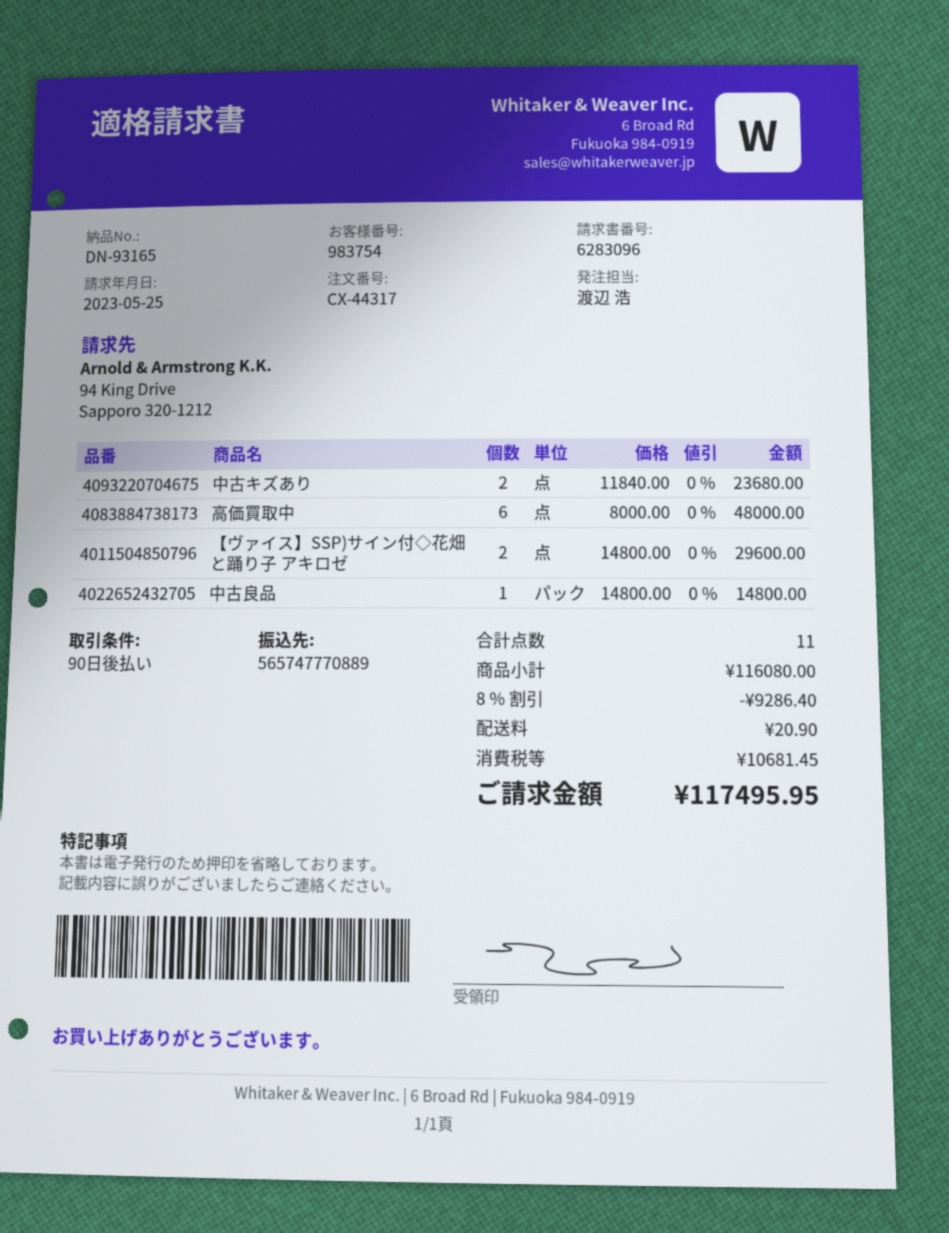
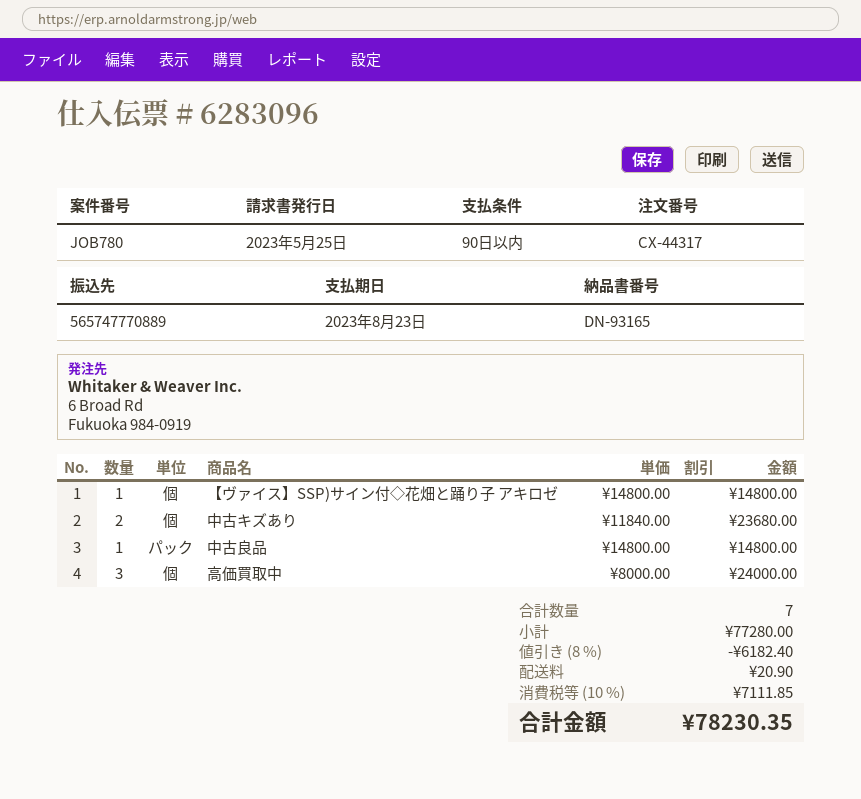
高価買取中: 6 x 8000.00 = 48000.00 -> 3 x 8000.00 = 24000.00
【ヴァイス】SSP)サイン付◇花畑と踊り子 アキロゼ: 2 x 14800.00 = 29600.00 -> 1 x 14800.00 = 14800.00
total quantity: 11 -> 7
subtotal: 116080.00 -> 77280.00
discount: 8% = 9286.40 -> 8% = 6182.40
tax: 10681.45 -> 7111.85
total: 117495.95 -> 78230.35

